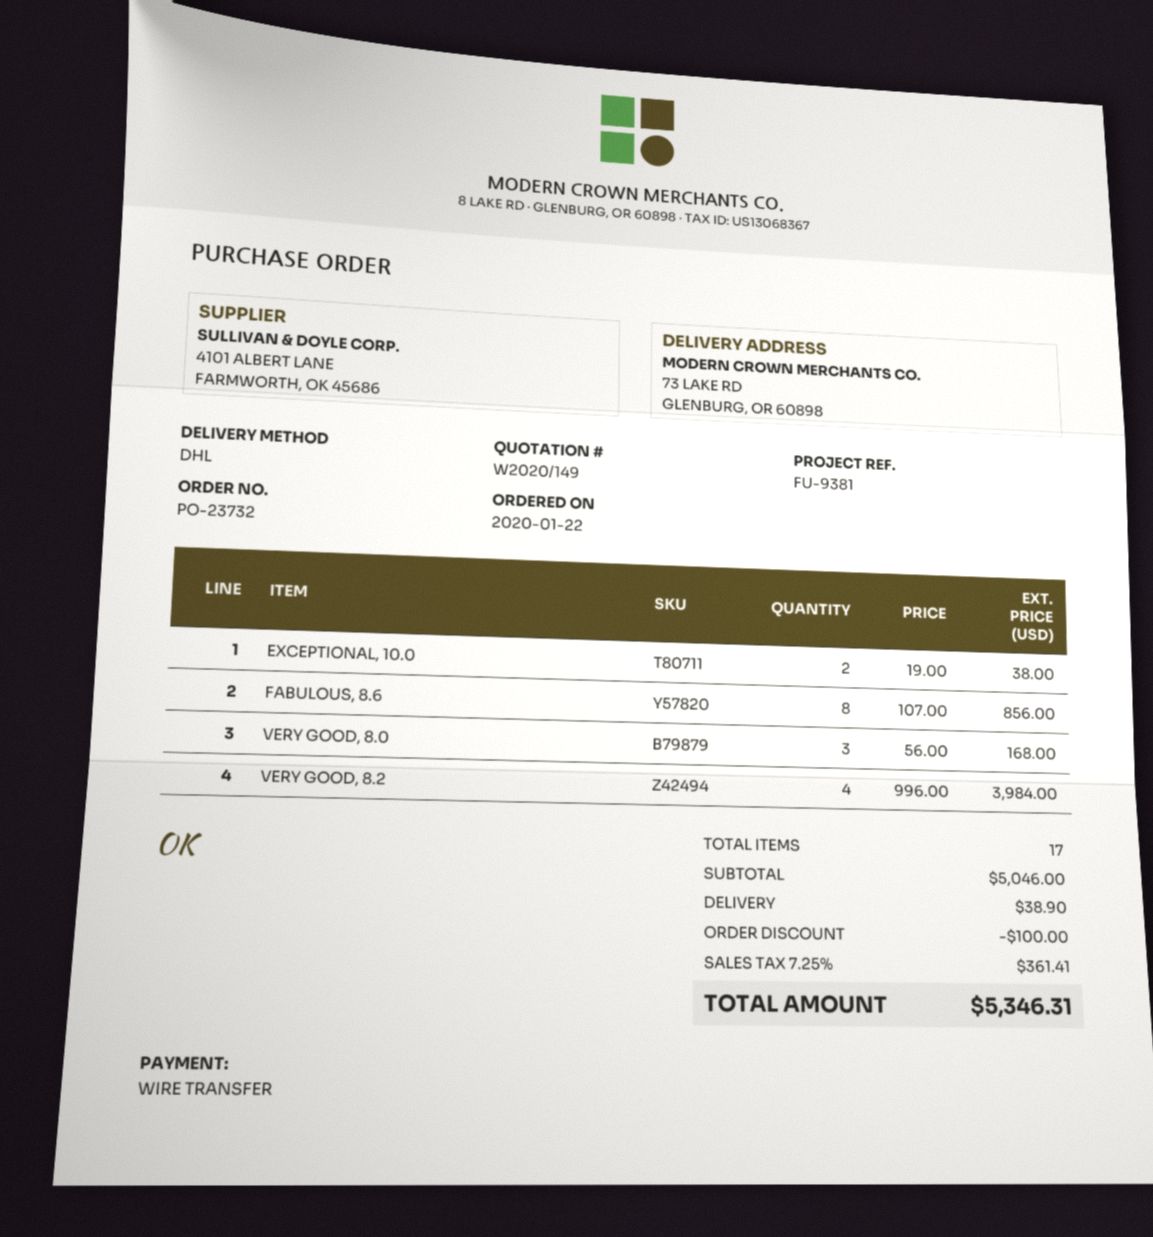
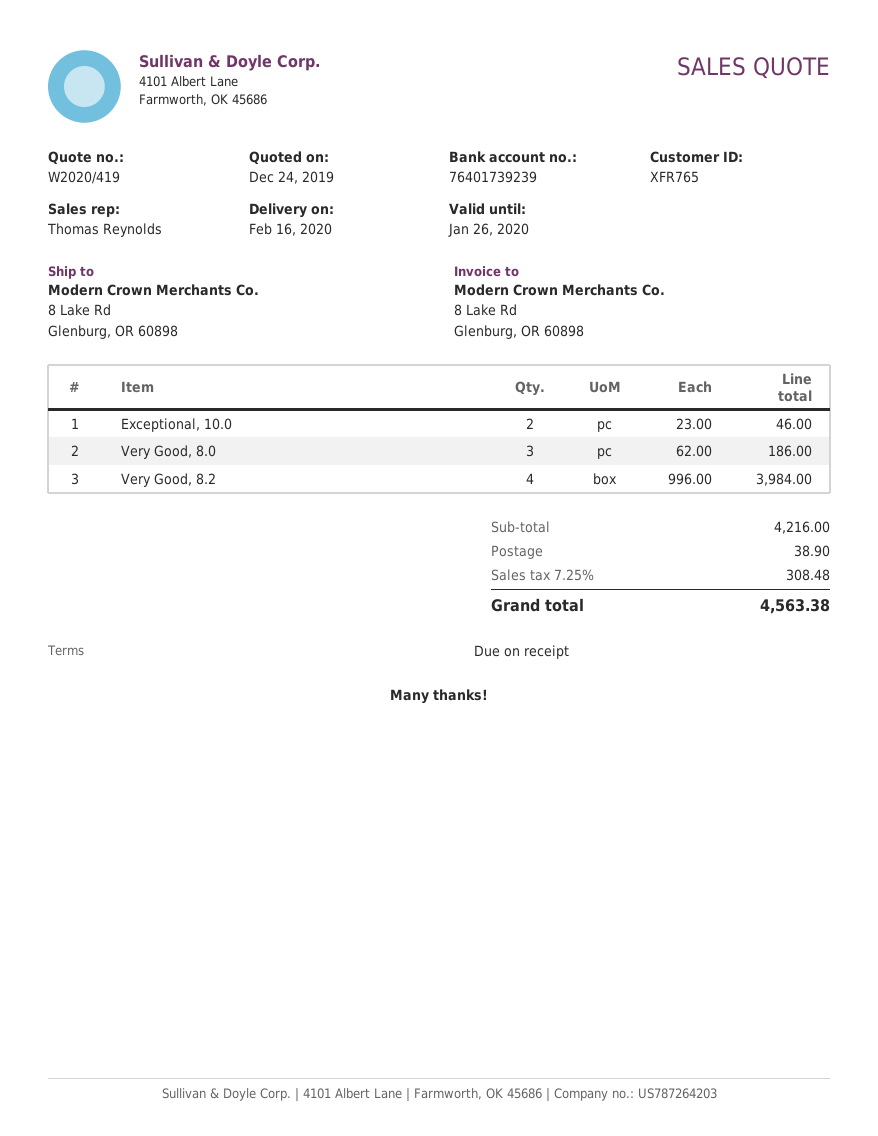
quote number: W2020/149 -> W2020/419
ship to: 73 LAKE RD, GLENBURG, OR 60898 -> 8 Lake Rd, Glenburg, OR 60898
EXCEPTIONAL, 10.0: 2 x 19.00 = 38.00 -> 2 x 23.00 = 46.00
FABULOUS, 8.6: 8 x 107.00 = 856.00 -> none
VERY GOOD, 8.0: 3 x 56.00 = 168.00 -> 3 x 62.00 = 186.00
subtotal: 5046.00 -> 4216.00
discount: 100.00 -> none
tax: 7.25% = 361.41 -> 7.25% = 308.48
total: 5346.31 -> 4563.38

